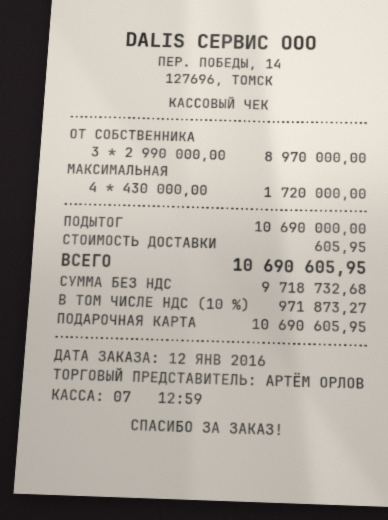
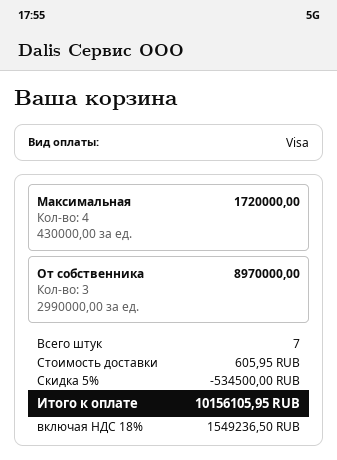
payment method: gift card -> Visa
discount: none -> 5% = 534500.00
tax: 10% = 971873.27 -> 18% = 1549236.50
total: 10690605.95 -> 10156105.95

